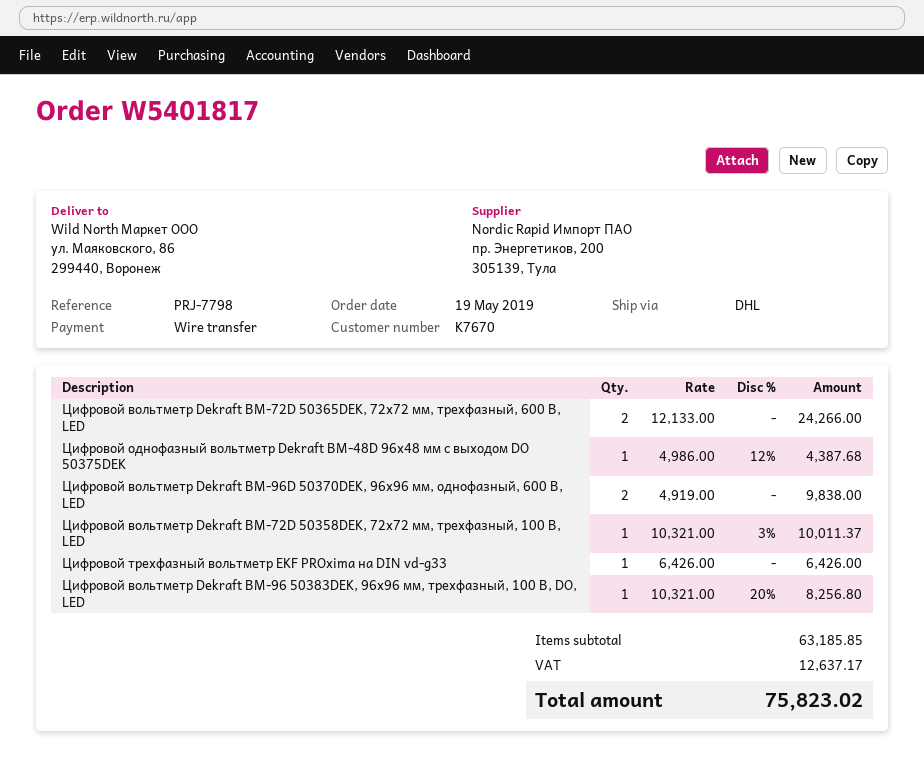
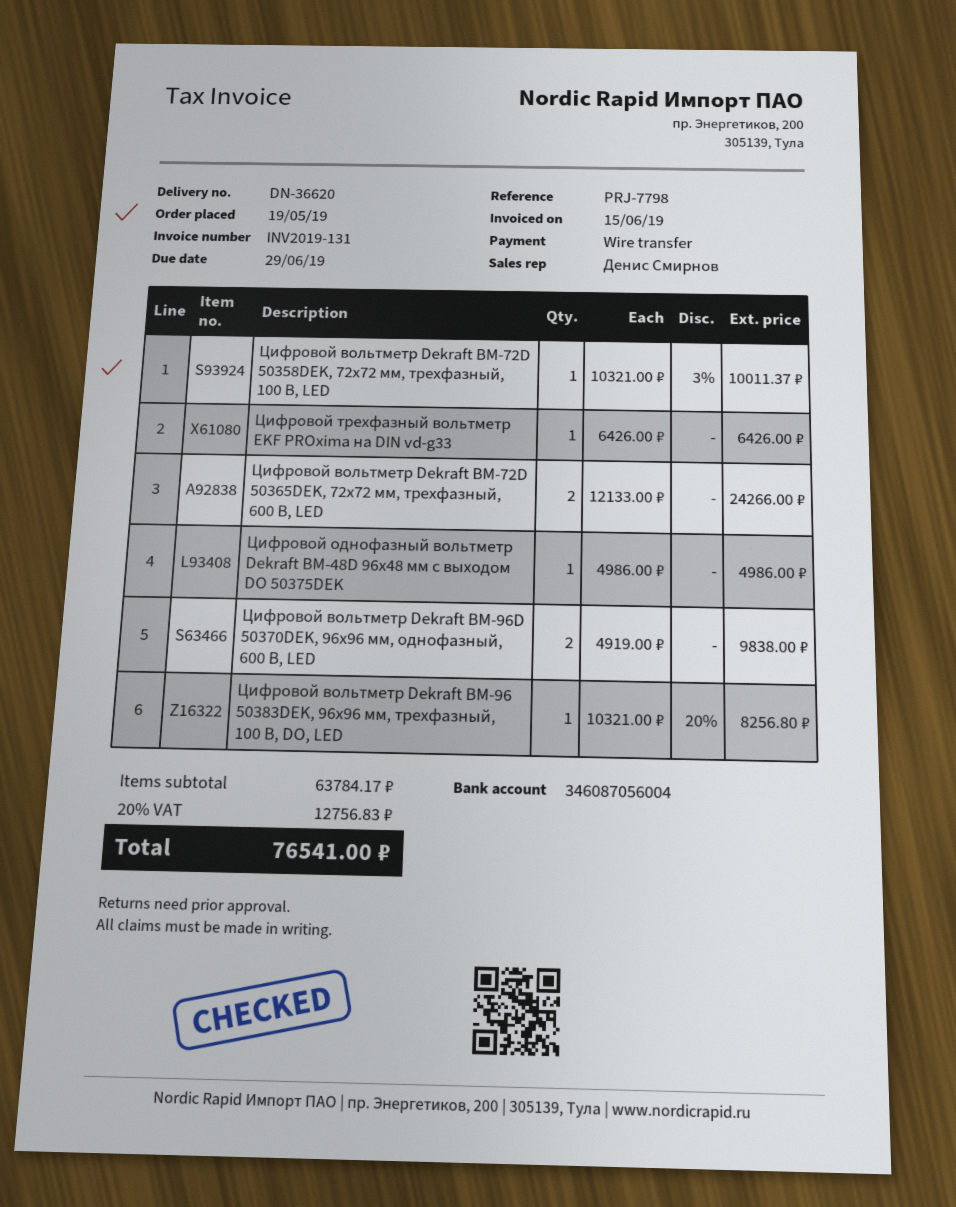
Цифровой однофазный вольтметр Dekraft ВМ-48D 96х48 мм с выходом DO 50375DEK: 1 x 4986.00 - 12% = 4387.68 -> 1 x 4986.00 = 4986.00
subtotal: 63185.85 -> 63784.17
tax: 12637.17 -> 12756.83
total: 75823.02 -> 76541.00

